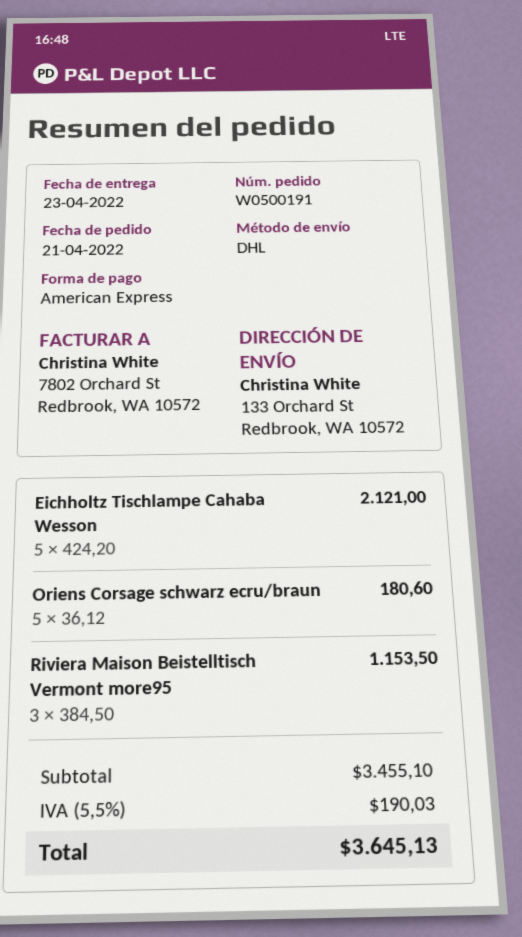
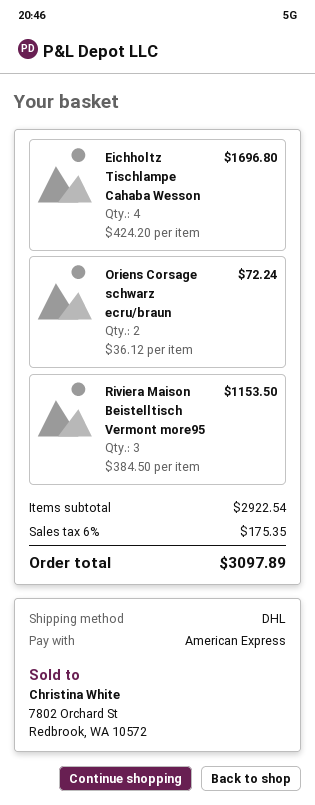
Eichholtz Tischlampe Cahaba Wesson: 5 x 424.20 = 2121.00 -> 4 x 424.20 = 1696.80
Oriens Corsage schwarz ecru/braun: 5 x 36.12 = 180.60 -> 2 x 36.12 = 72.24
subtotal: 3455.10 -> 2922.54
tax: 5.5% = 190.03 -> 6% = 175.35
total: 3645.13 -> 3097.89

